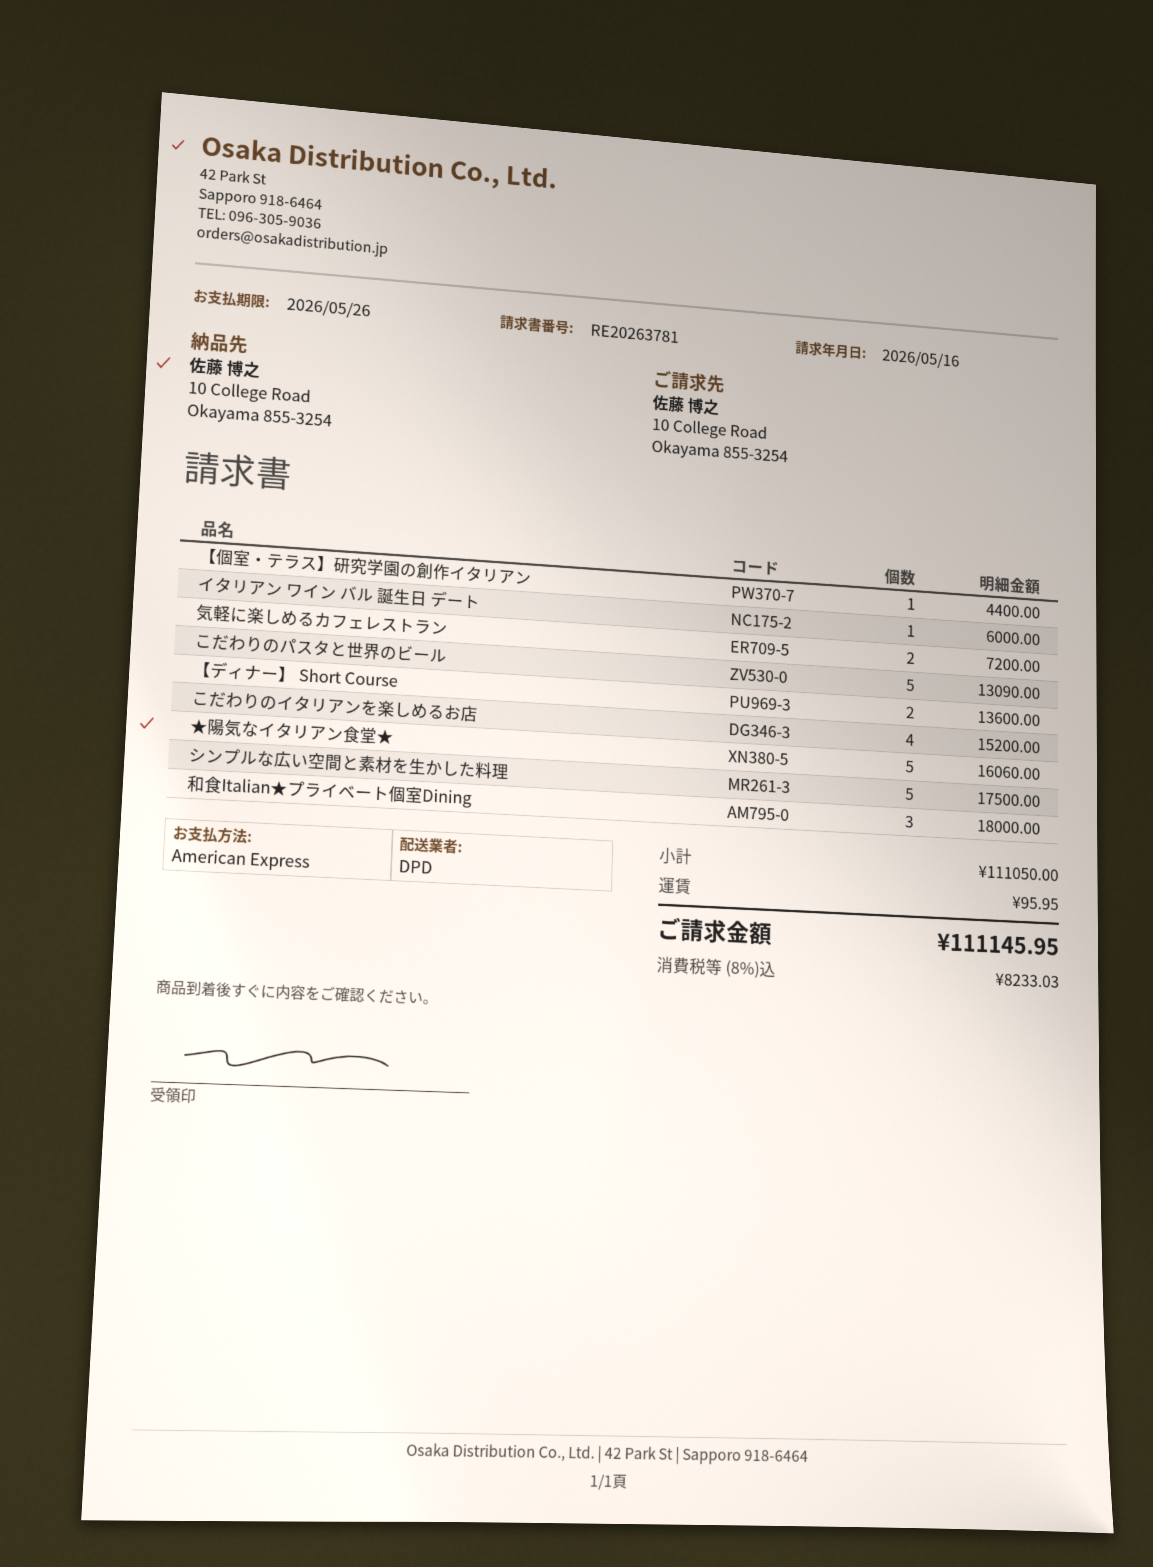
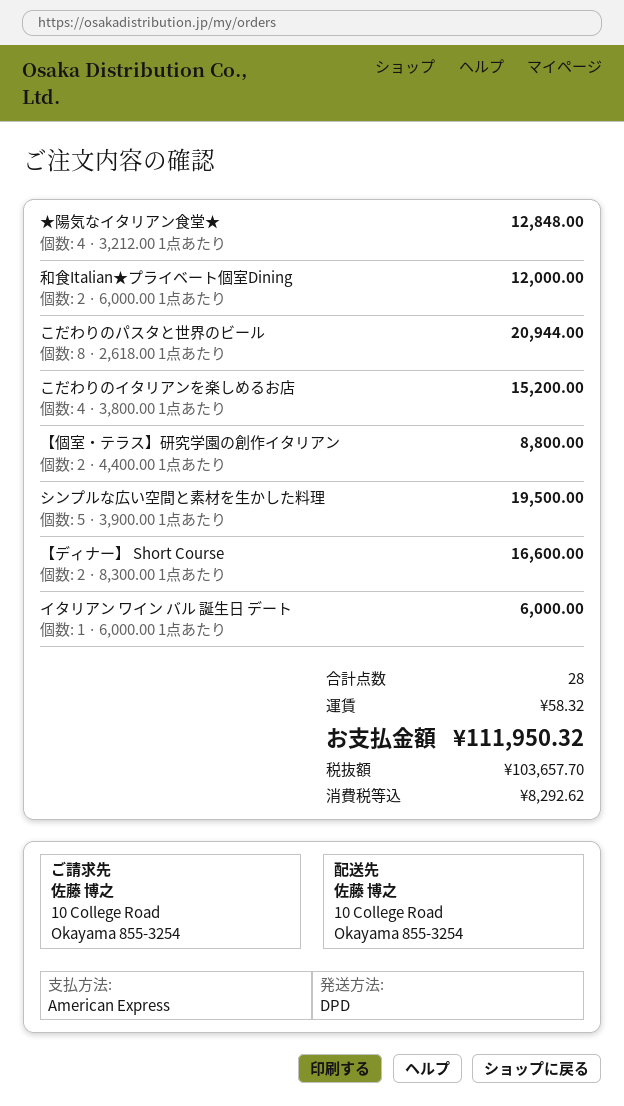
【個室・テラス】研究学園の創作イタリアン: 1 for 4400.00 -> 2 for 8800.00
気軽に楽しめるカフェレストラン: 2 for 7200.00 -> none
こだわりのパスタと世界のビール: 5 for 13090.00 -> 8 for 20944.00
【ディナー】 Short Course: 2 for 13600.00 -> 2 for 16600.00
★陽気なイタリアン食堂★: 5 for 16060.00 -> 4 for 12848.00
シンプルな広い空間と素材を生かした料理: 5 for 17500.00 -> 5 for 19500.00
和食Italian★プライベート個室Dining: 3 for 18000.00 -> 2 for 12000.00
shipping: 95.95 -> 58.32
tax: 8233.03 -> 8292.62
total: 111145.95 -> 111950.32

